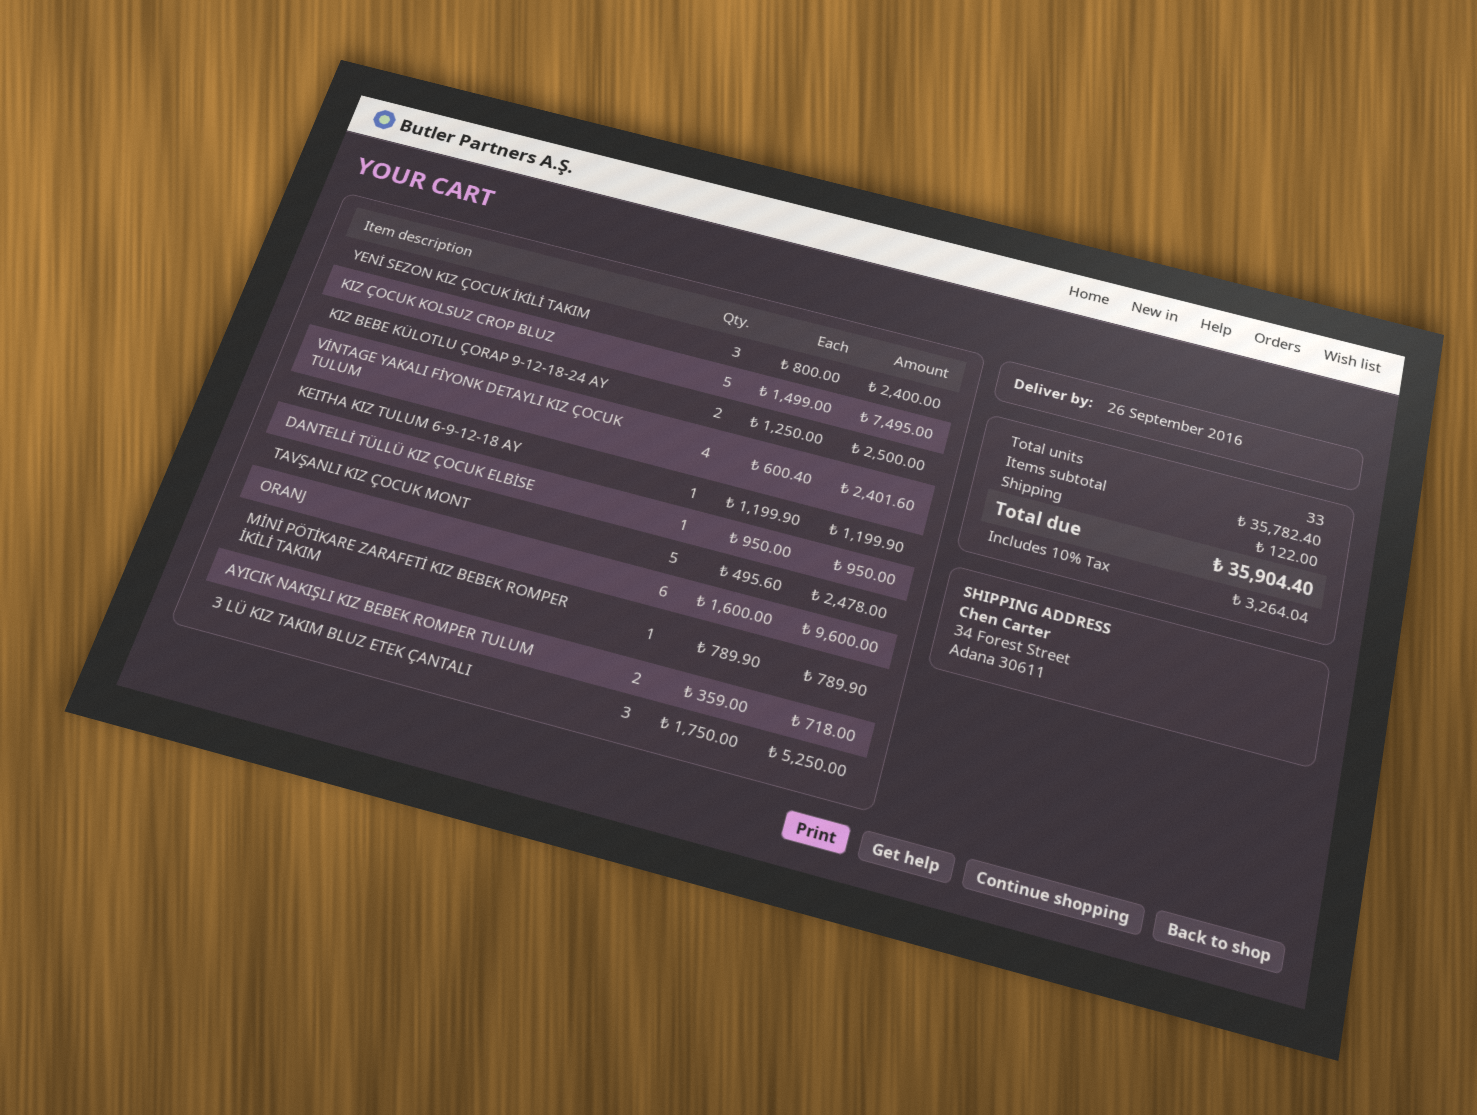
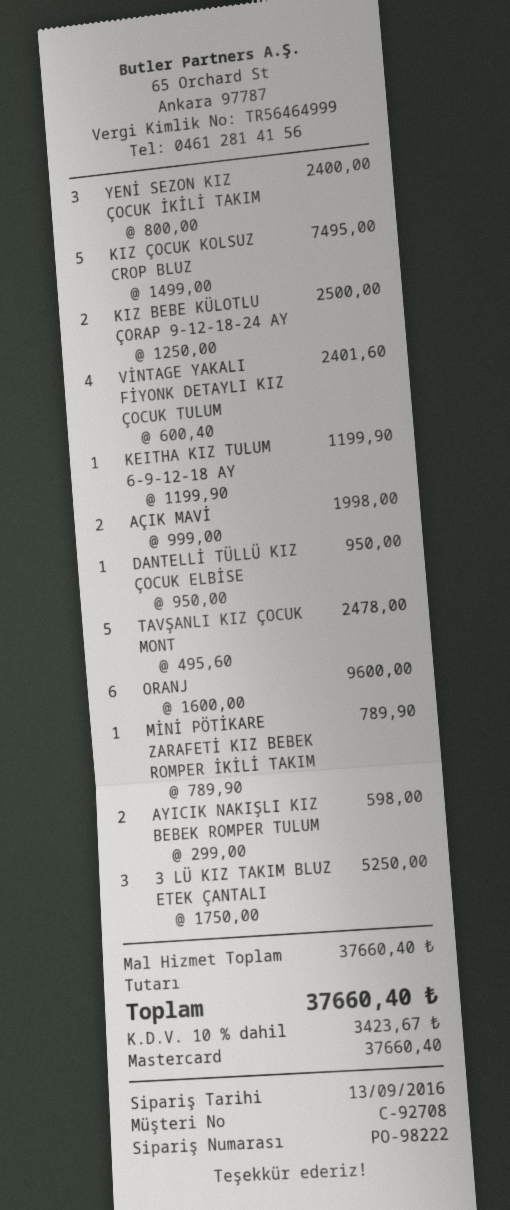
AYICIK NAKIŞLI KIZ BEBEK ROMPER TULUM: 2 x 359.00 = 718.00 -> 2 x 299.00 = 598.00
AÇIK MAVİ: none -> 2 x 999.00 = 1998.00
subtotal: 35782.40 -> 37660.40
shipping: 122.00 -> none
tax: 10% = 3264.04 -> 10% = 3423.67
total: 35904.40 -> 37660.40

